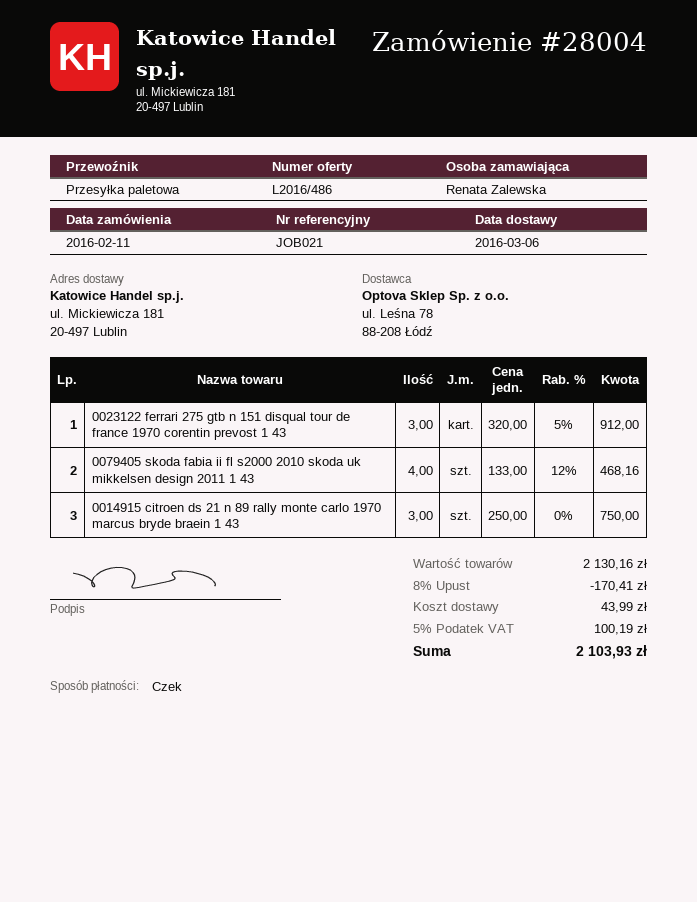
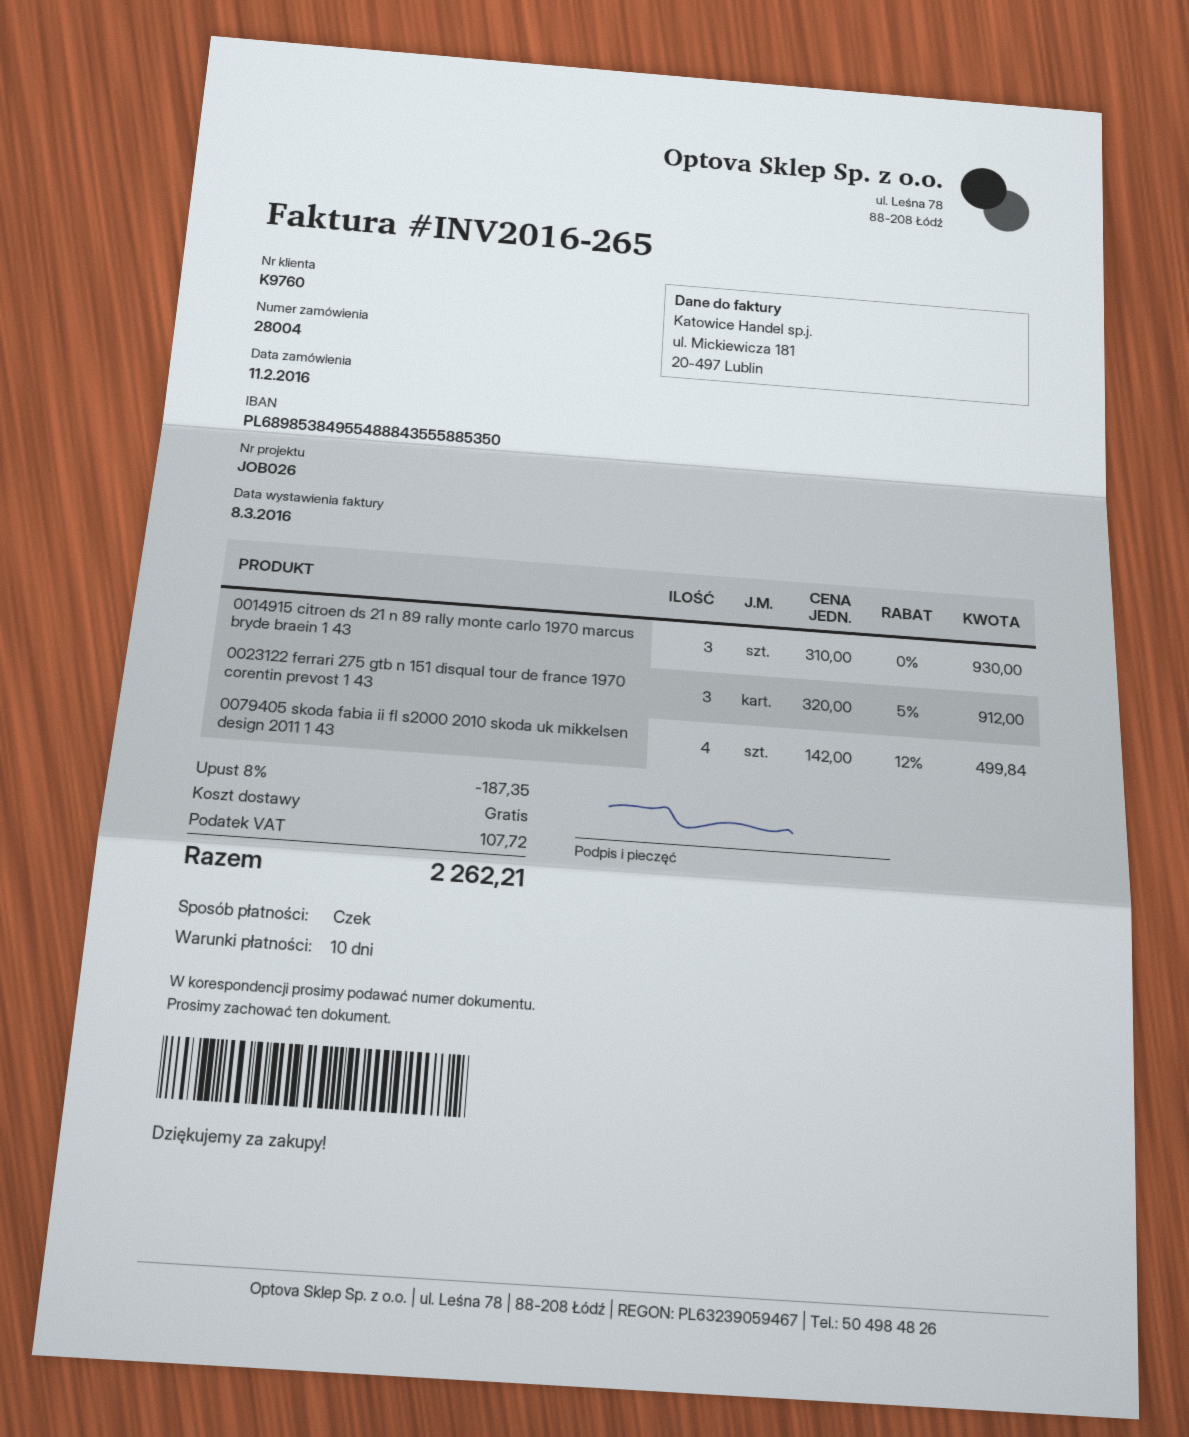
reference: JOB021 -> JOB026
0079405 skoda fabia ii fl s2000 2010 skoda uk mikkelsen design 2011 1 43: 4 x 133.00 - 12% = 468.16 -> 4 x 142.00 - 12% = 499.84
0014915 citroen ds 21 n 89 rally monte carlo 1970 marcus bryde braein 1 43: 3 x 250.00 = 750.00 -> 3 x 310.00 = 930.00
discount: 8% = 170.41 -> 8% = 187.35
shipping: 43.99 -> 0.00
tax: 100.19 -> 107.72
total: 2103.93 -> 2262.21

